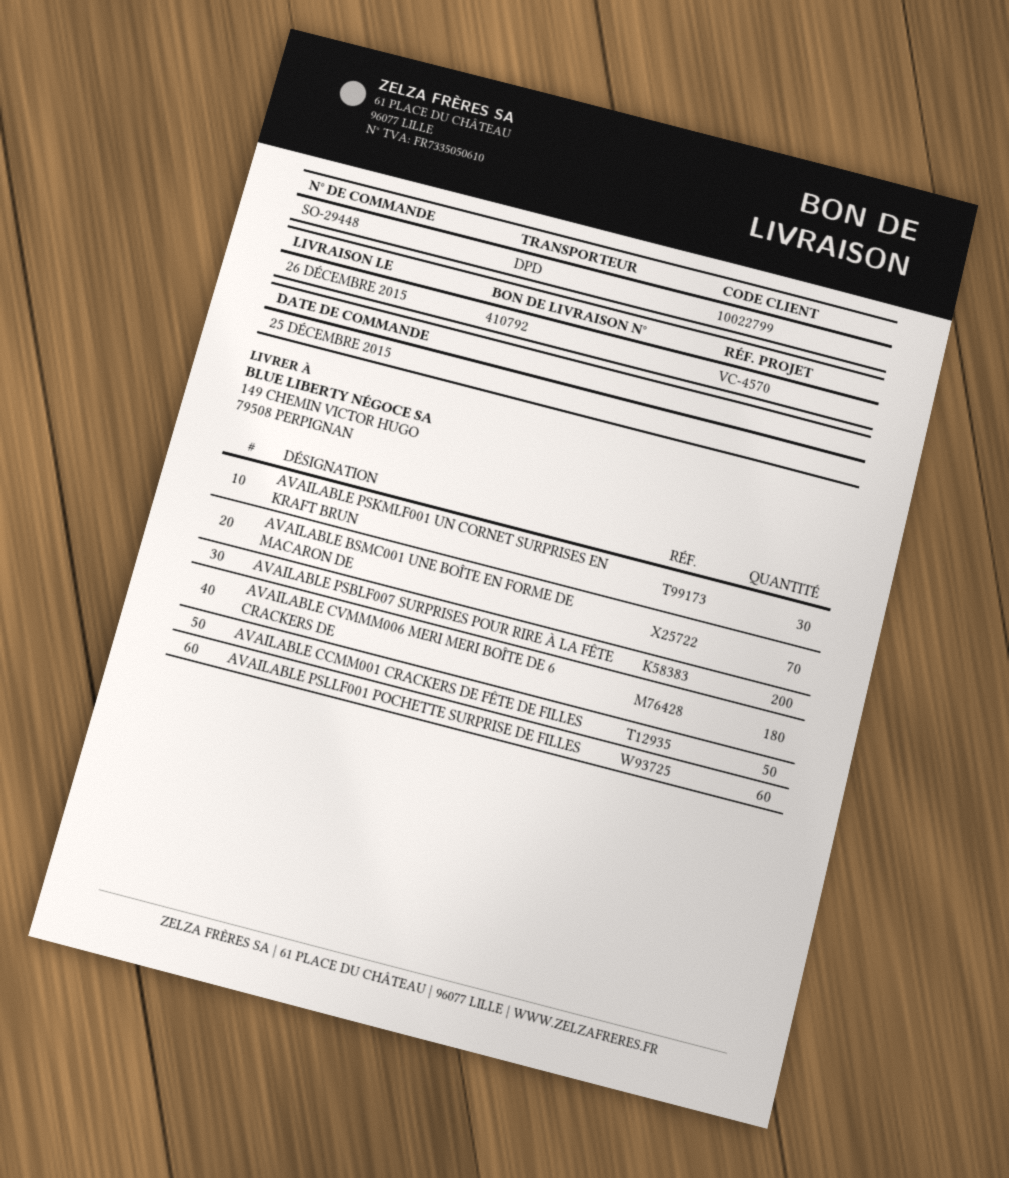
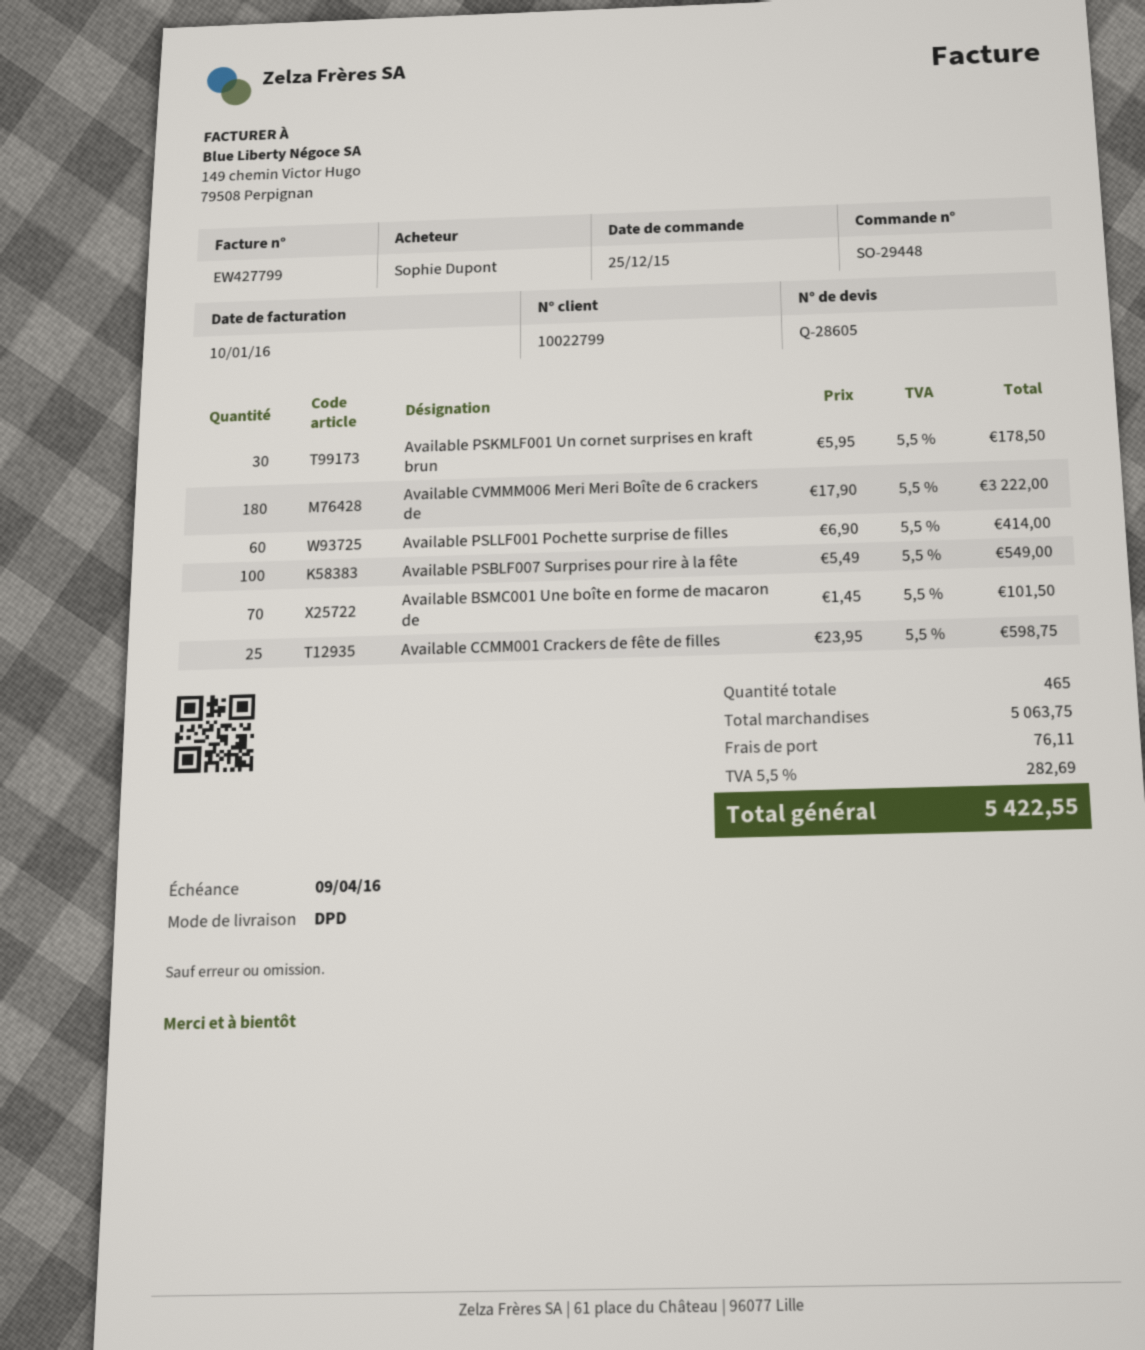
AVAILABLE PSBLF007 SURPRISES POUR RIRE À LA FÊTE: 200 -> 100
AVAILABLE CCMM001 CRACKERS DE FÊTE DE FILLES: 50 -> 25

